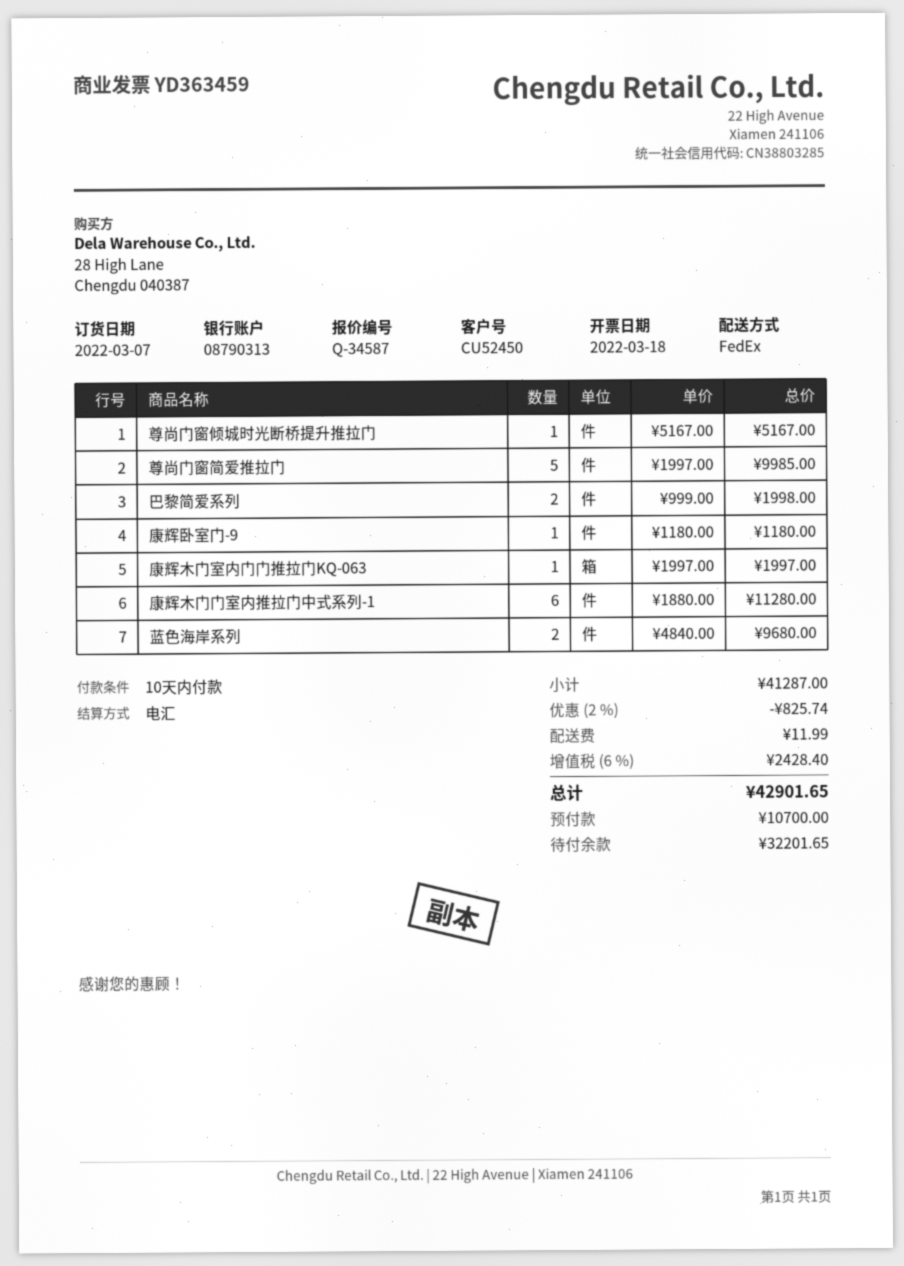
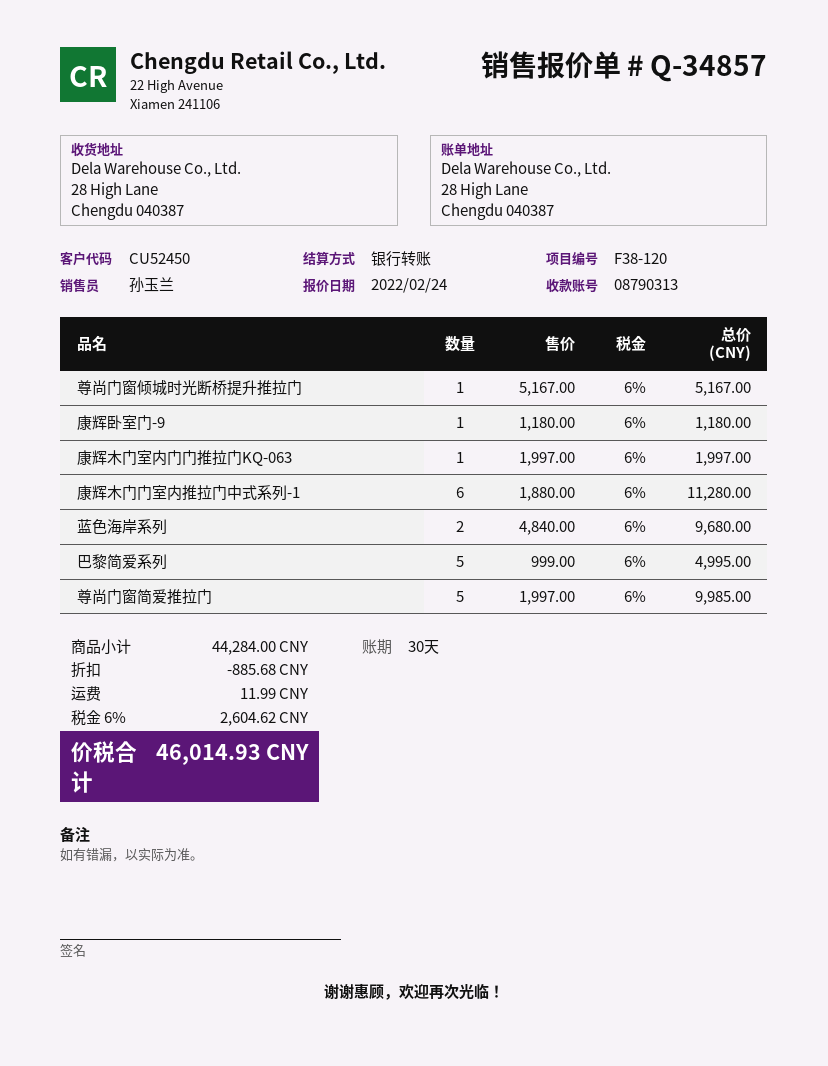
quote number: Q-34587 -> Q-34857
payment terms: 10 days -> 30 days
巴黎简爱系列: 2 x 999.00 = 1998.00 -> 5 x 999.00 = 4995.00
subtotal: 41287.00 -> 44284.00
discount: 825.74 -> 885.68
tax: 6% = 2428.40 -> 6% = 2604.62
total: 42901.65 -> 46014.93

